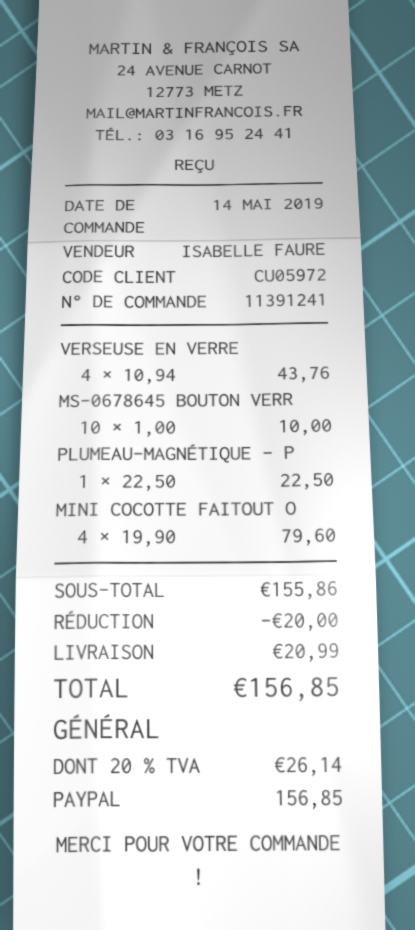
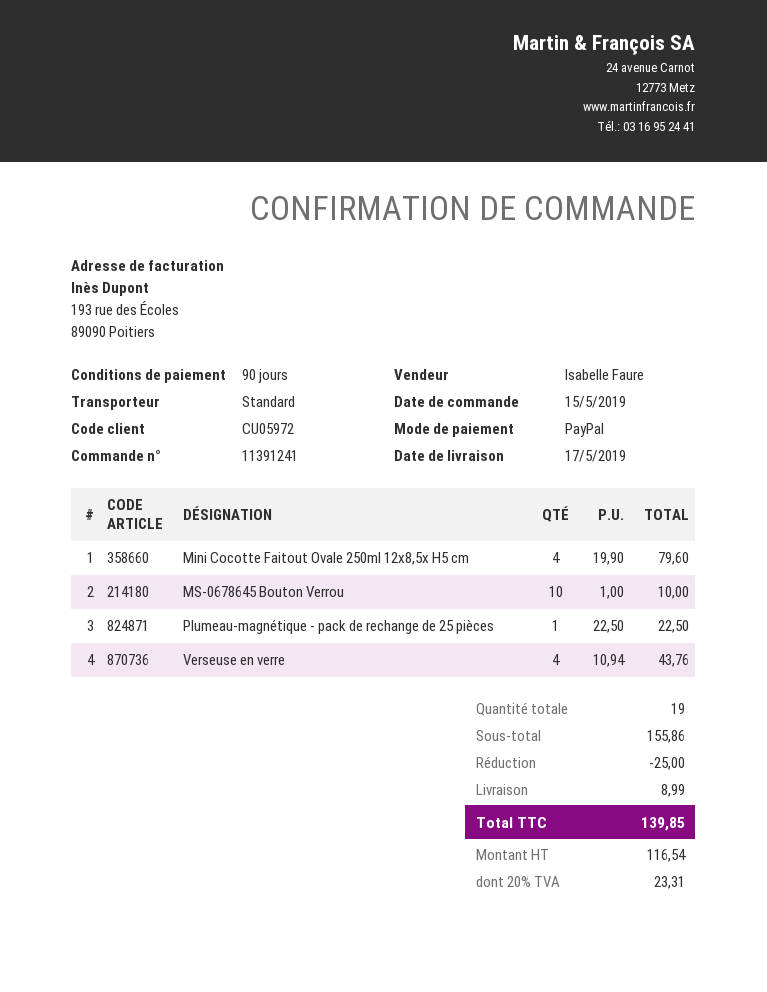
order date: 2019-05-14 -> 2019-05-15
discount: 20.00 -> 25.00
shipping: 20.99 -> 8.99
tax: 20% = 26.14 -> 20% = 23.31
total: 156.85 -> 139.85

